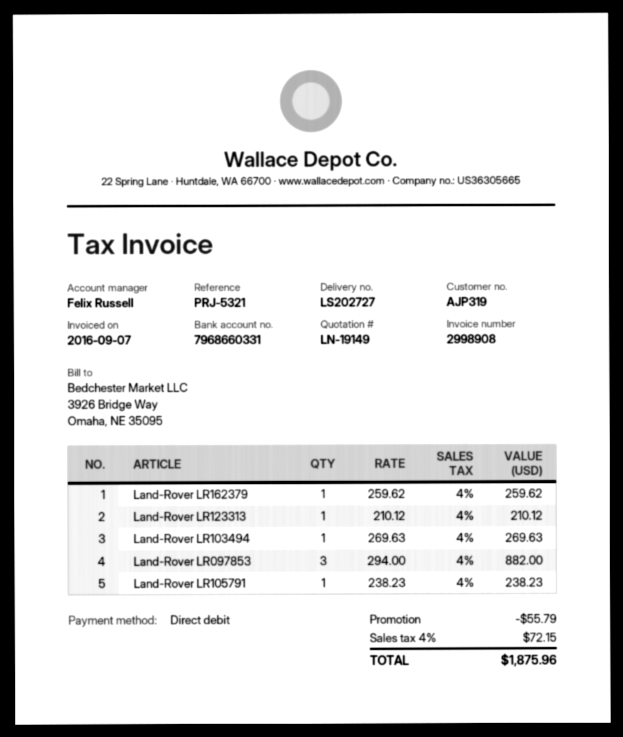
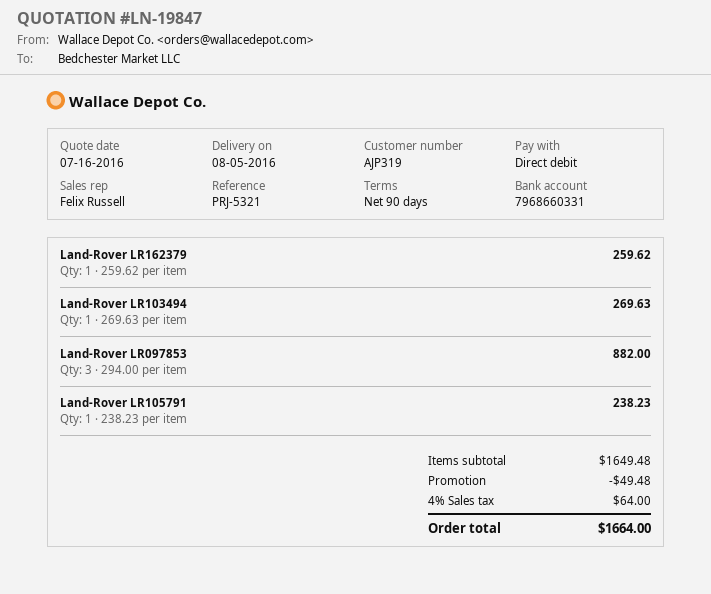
quote number: LN-19149 -> LN-19847
Land-Rover LR123313: 1 x 210.12 = 210.12 -> none
discount: 55.79 -> 49.48
tax: 4% = 72.15 -> 4% = 64.00
total: 1875.96 -> 1664.00

